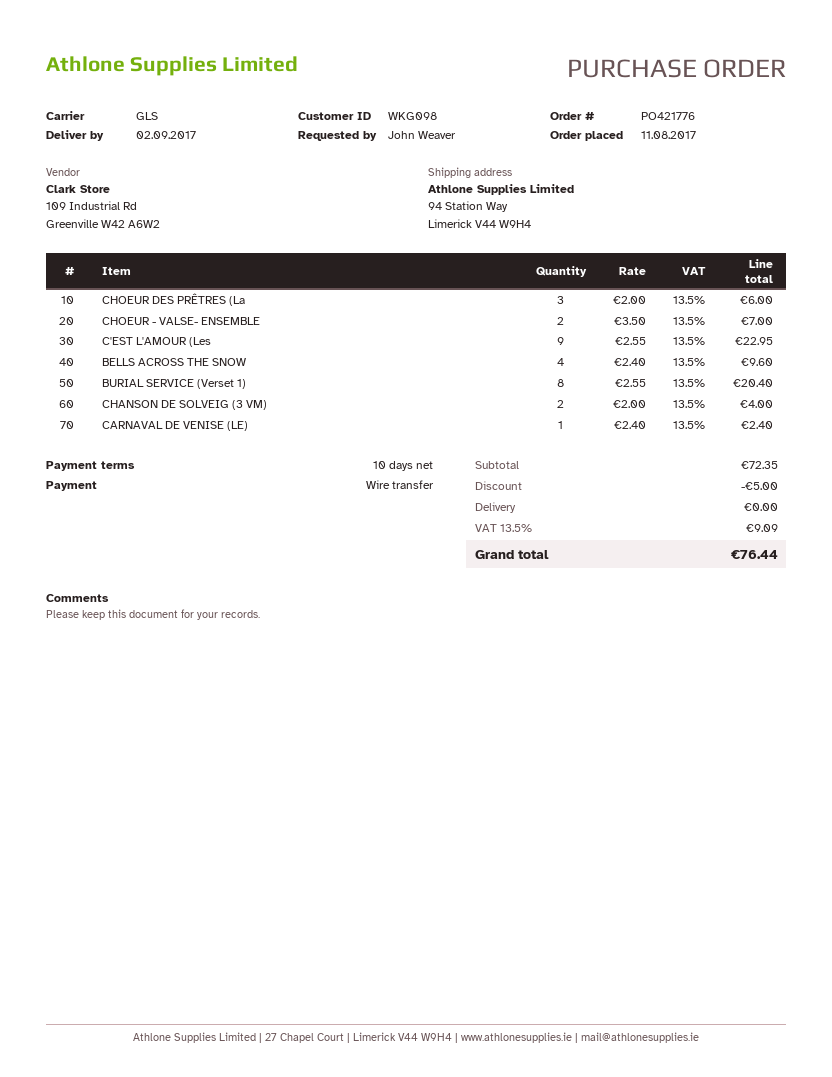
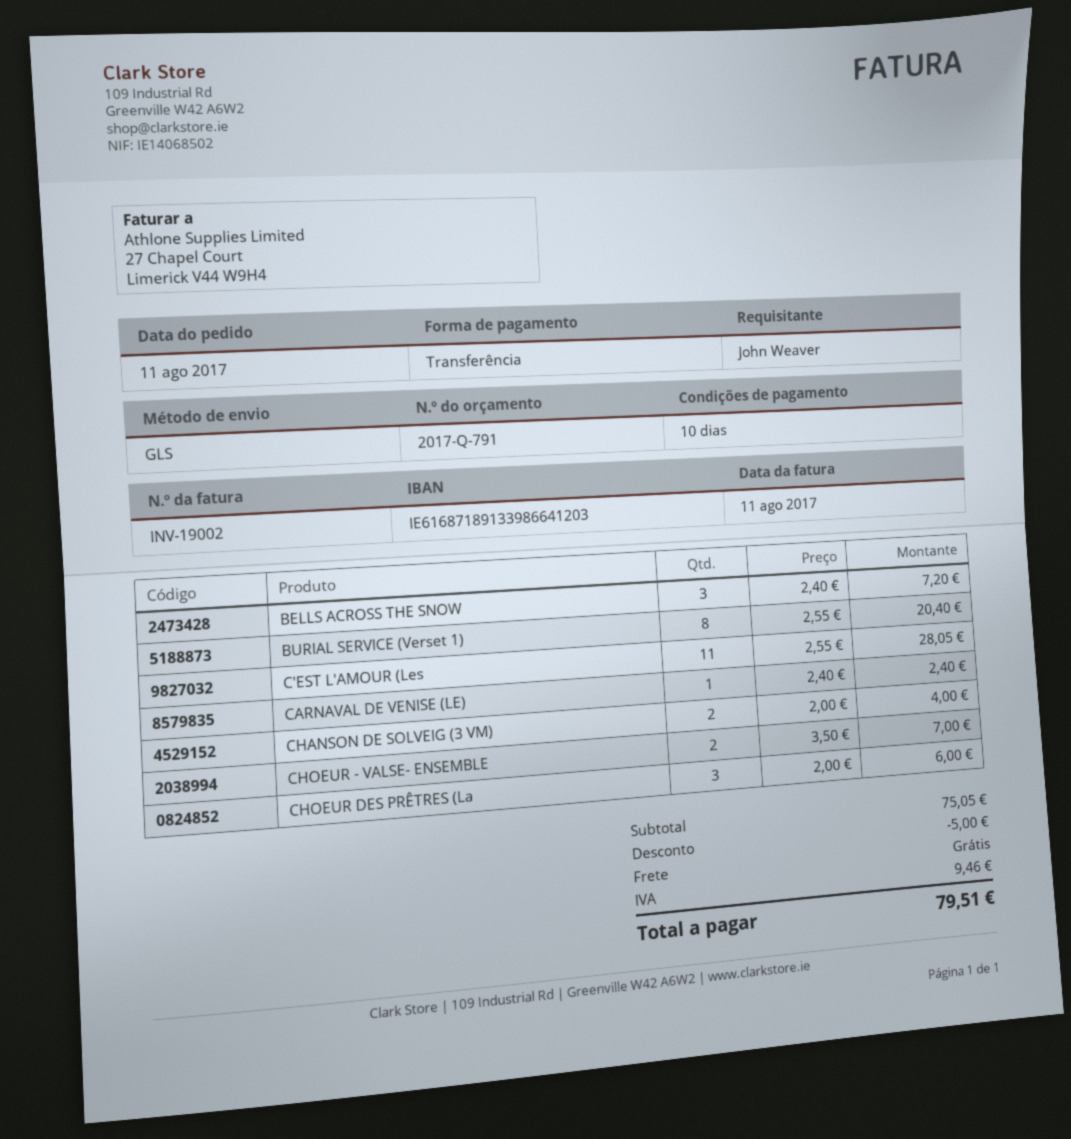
C'EST L'AMOUR (Les: 9 x 2.55 = 22.95 -> 11 x 2.55 = 28.05
BELLS ACROSS THE SNOW: 4 x 2.40 = 9.60 -> 3 x 2.40 = 7.20
subtotal: 72.35 -> 75.05
tax: 9.09 -> 9.46
total: 76.44 -> 79.51

